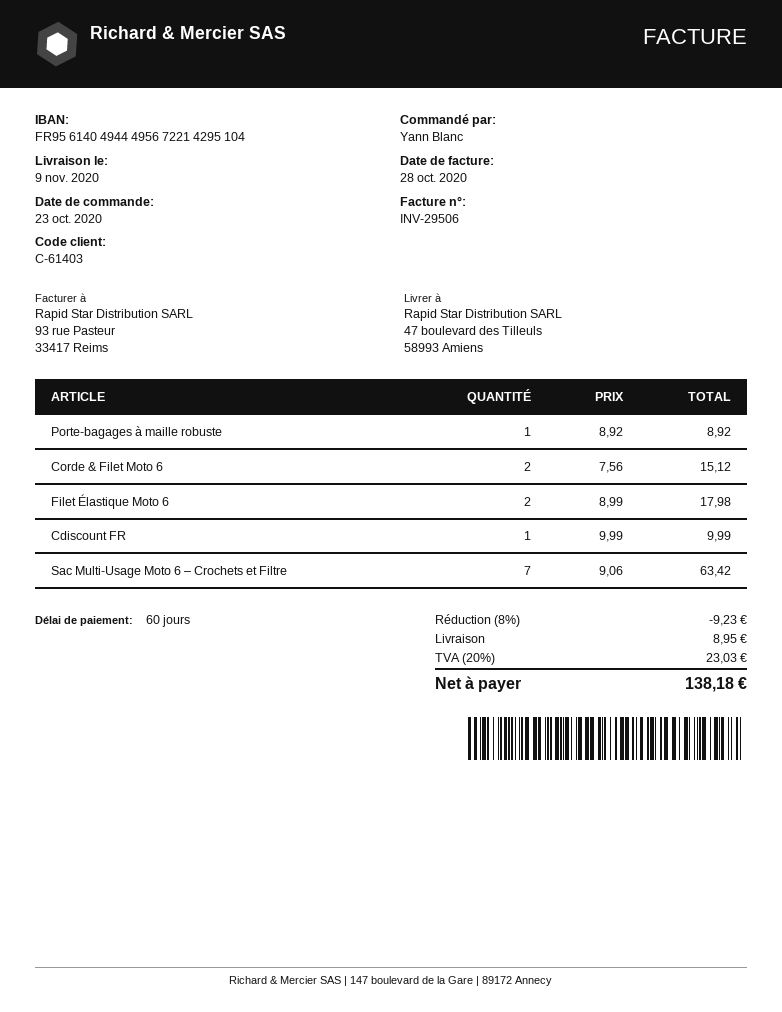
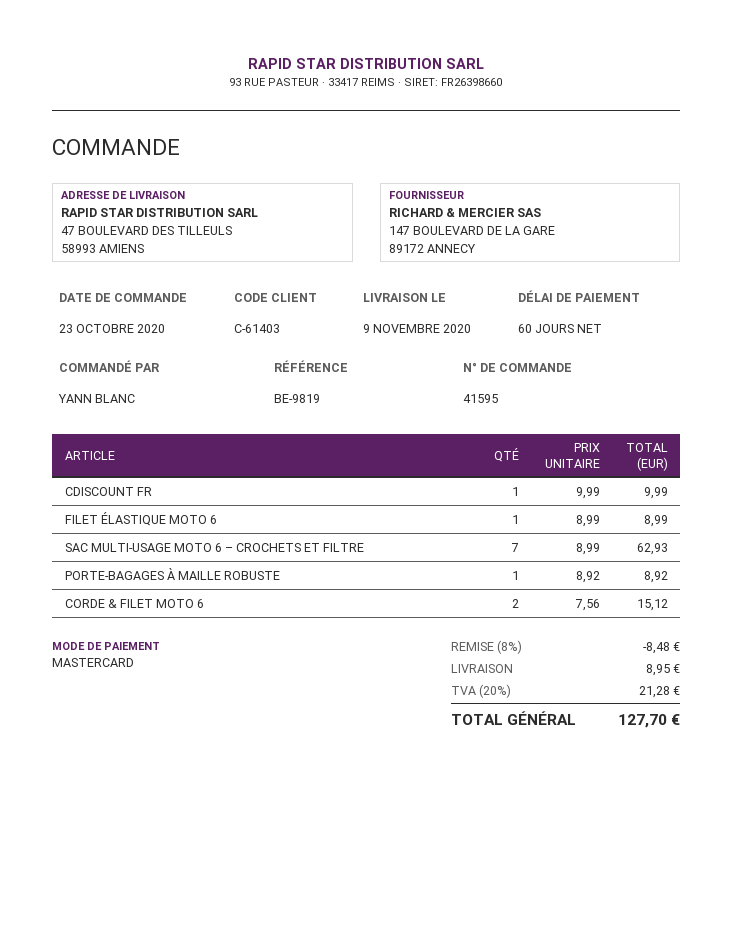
Filet Élastique Moto 6: 2 x 8.99 = 17.98 -> 1 x 8.99 = 8.99
Sac Multi‑Usage Moto 6 – Crochets et Filtre: 7 x 9.06 = 63.42 -> 7 x 8.99 = 62.93
discount: 8% = 9.23 -> 8% = 8.48
tax: 20% = 23.03 -> 20% = 21.28
total: 138.18 -> 127.70

